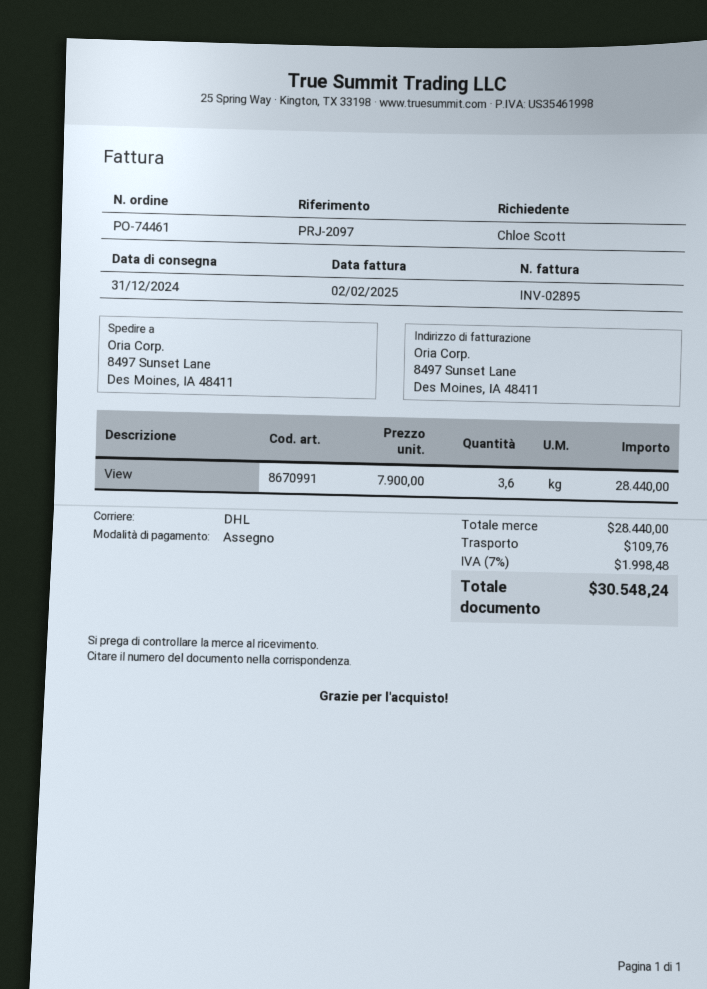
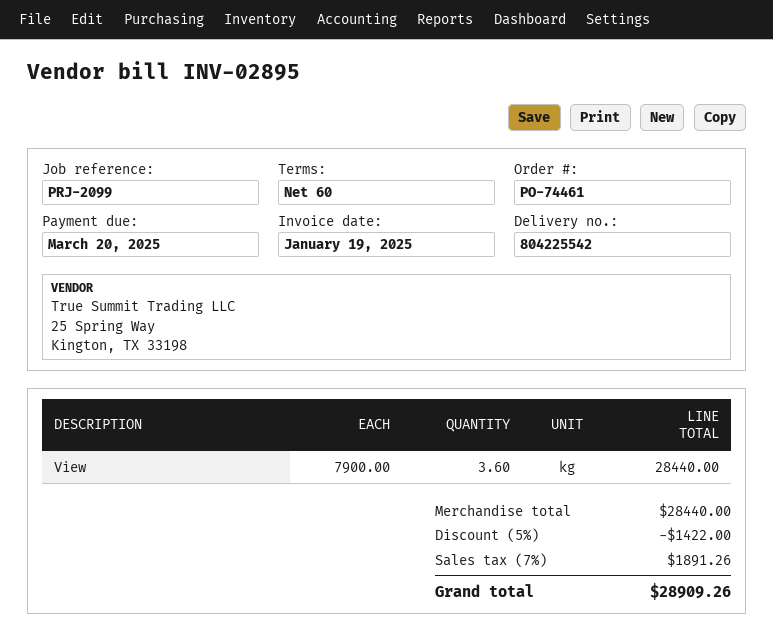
invoice date: 2025-02-02 -> 2025-01-19
reference: PRJ-2097 -> PRJ-2099
discount: none -> 5% = 1422.00
shipping: 109.76 -> none
tax: 7% = 1998.48 -> 7% = 1891.26
total: 30548.24 -> 28909.26

